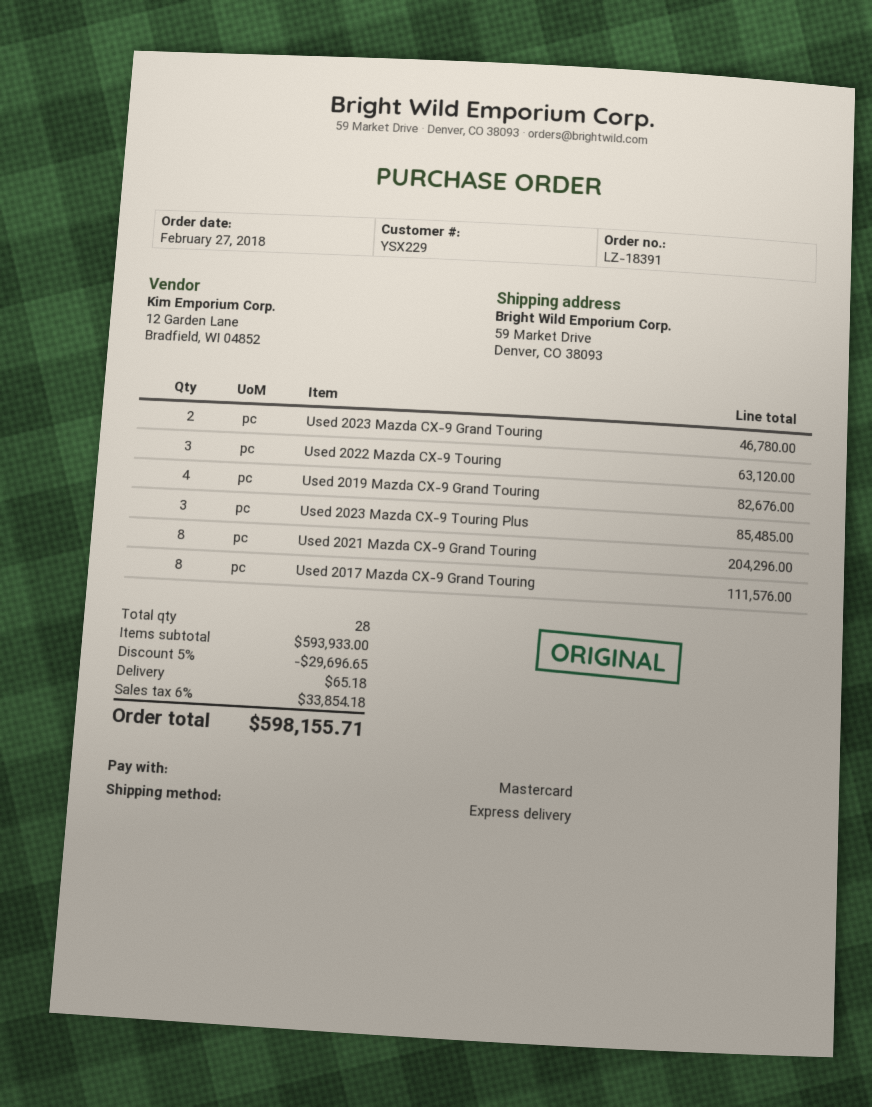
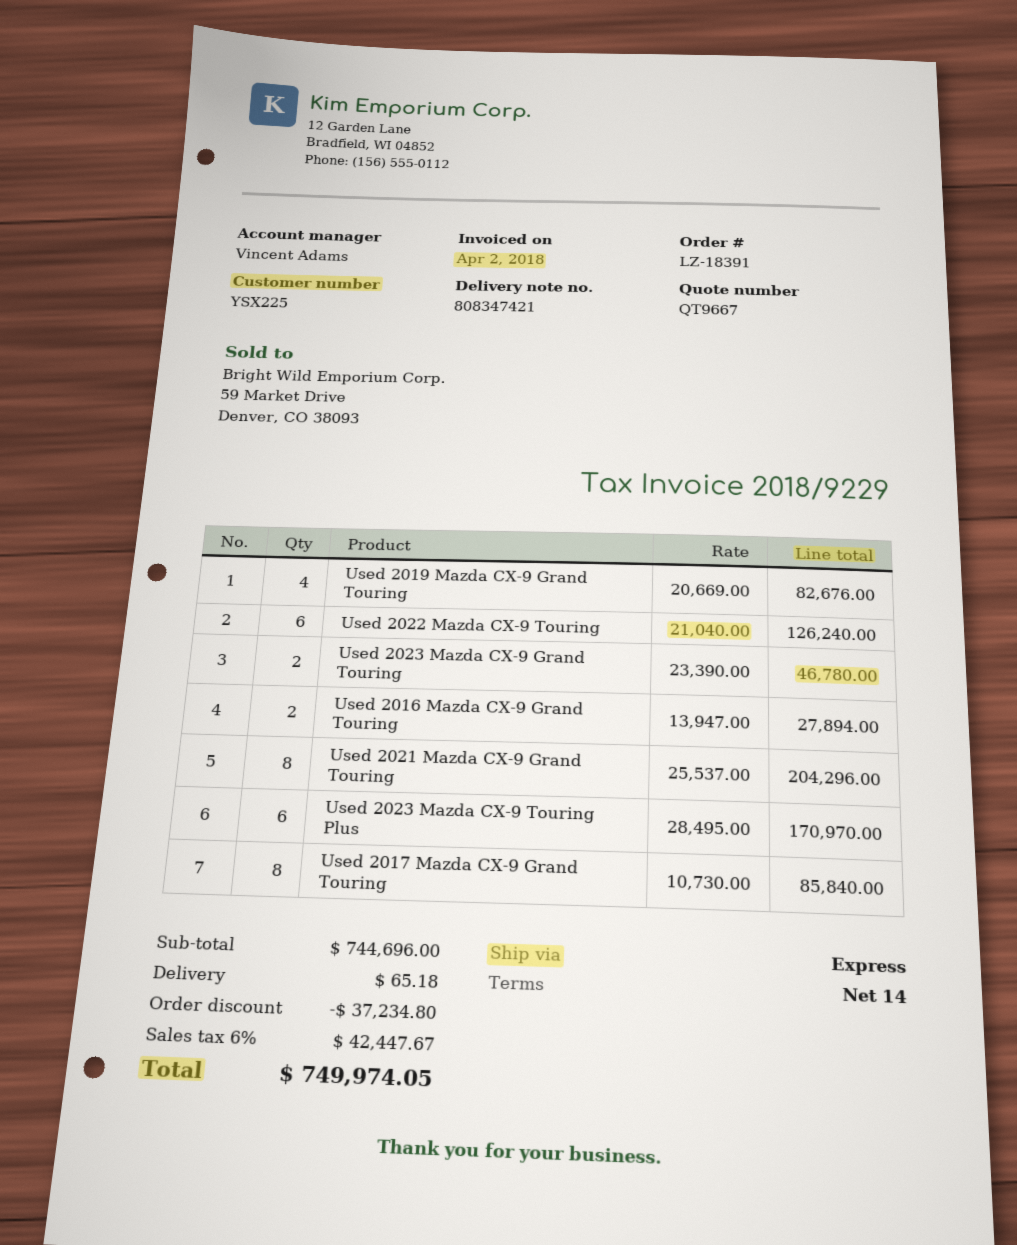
customer number: YSX229 -> YSX225
Used 2022 Mazda CX-9 Touring: 3 for 63120.00 -> 6 for 126240.00
Used 2023 Mazda CX-9 Touring Plus: 3 for 85485.00 -> 6 for 170970.00
Used 2017 Mazda CX-9 Grand Touring: 8 for 111576.00 -> 8 for 85840.00
Used 2016 Mazda CX-9 Grand Touring: none -> 2 for 27894.00
subtotal: 593933.00 -> 744696.00
discount: 29696.65 -> 37234.80
tax: 6% = 33854.18 -> 6% = 42447.67
total: 598155.71 -> 749974.05

